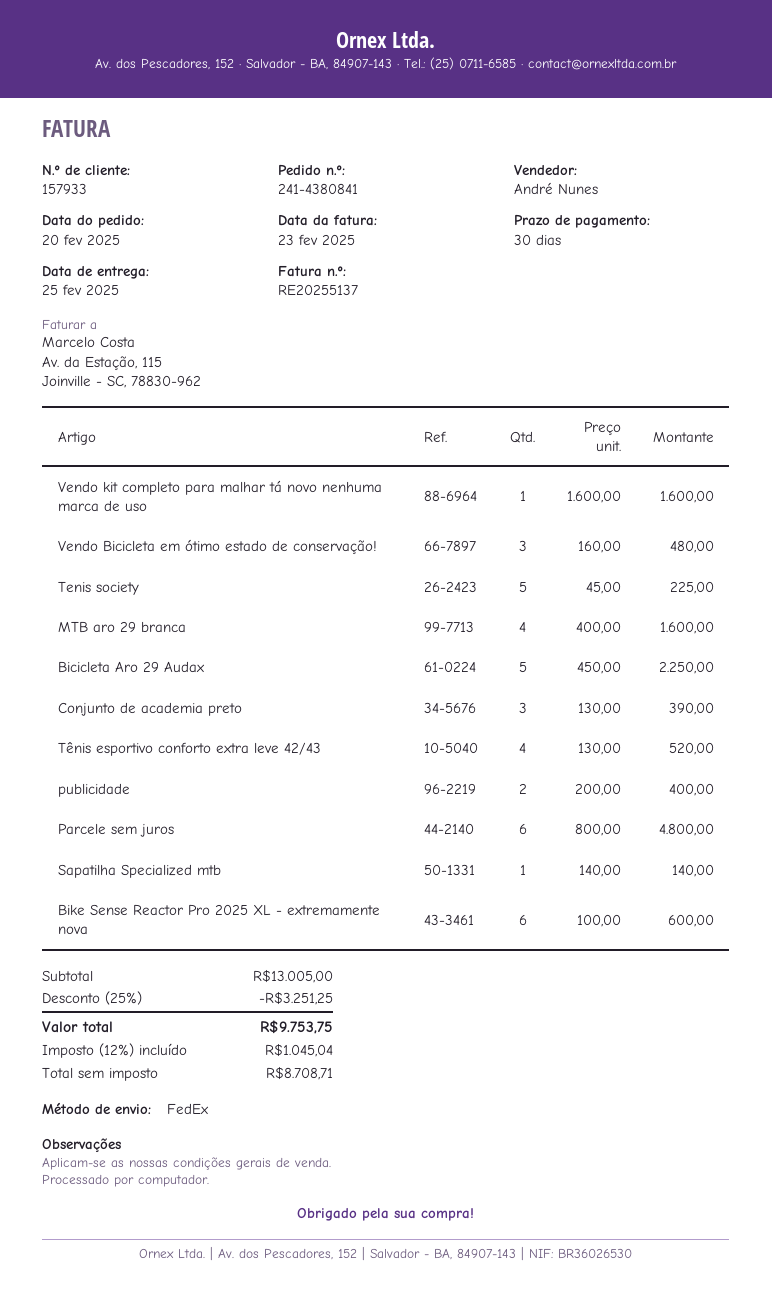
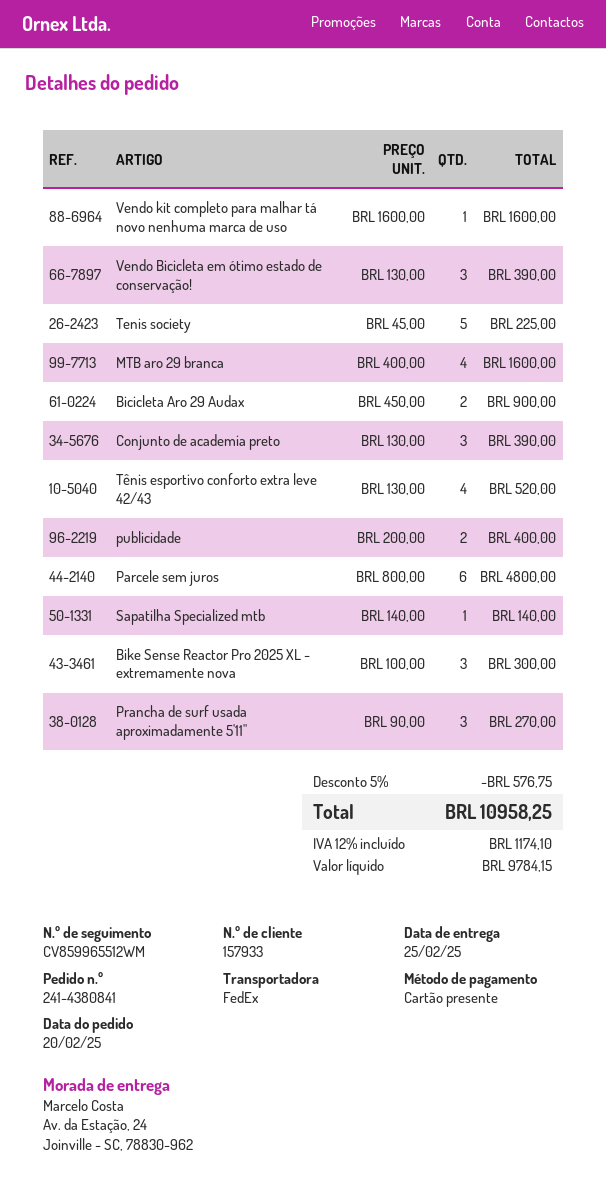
Vendo Bicicleta em ótimo estado de conservação!: 3 x 160.00 = 480.00 -> 3 x 130.00 = 390.00
Bicicleta Aro 29 Audax: 5 x 450.00 = 2250.00 -> 2 x 450.00 = 900.00
Bike Sense Reactor Pro 2025 XL - extremamente nova: 6 x 100.00 = 600.00 -> 3 x 100.00 = 300.00
Prancha de surf usada aproximadamente 5'11": none -> 3 x 90.00 = 270.00
discount: 25% = 3251.25 -> 5% = 576.75
net: 8708.71 -> 9784.15
tax: 12% = 1045.04 -> 12% = 1174.10
total: 9753.75 -> 10958.25

